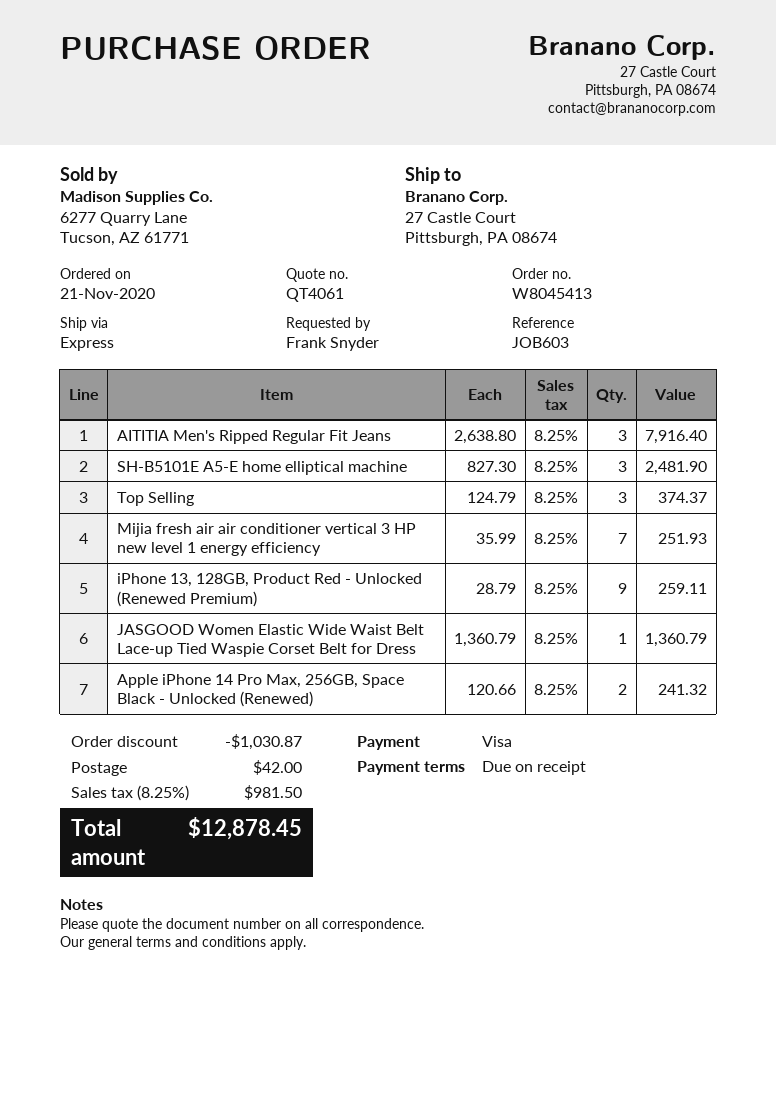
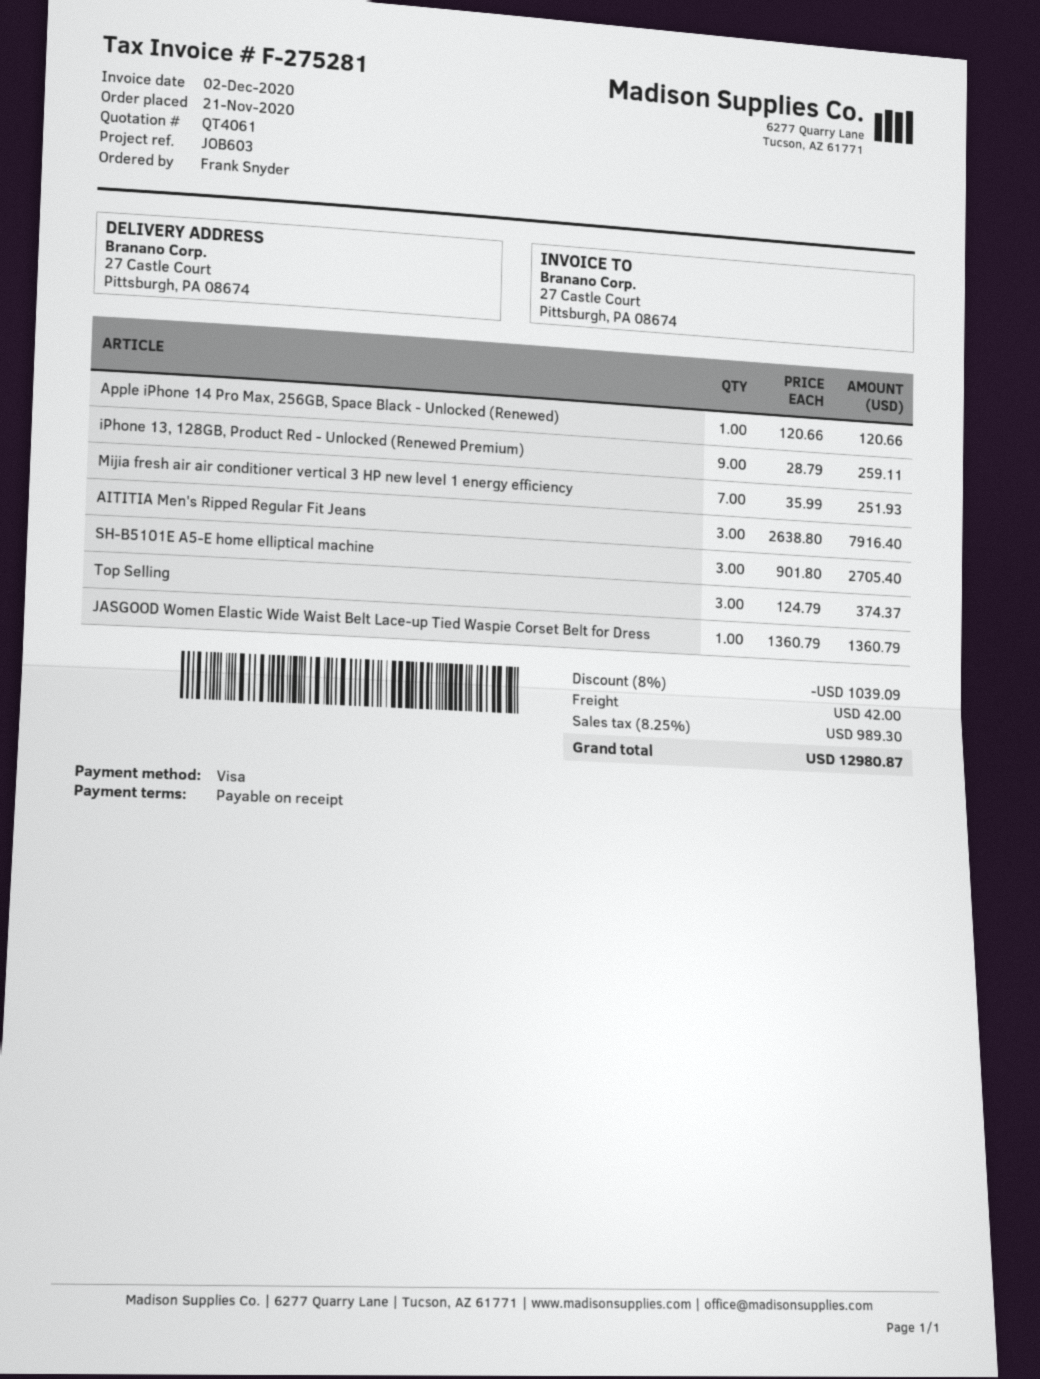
SH-B5101E A5-E home elliptical machine: 3 x 827.30 = 2481.90 -> 3 x 901.80 = 2705.40
Apple iPhone 14 Pro Max, 256GB, Space Black - Unlocked (Renewed): 2 x 120.66 = 241.32 -> 1 x 120.66 = 120.66
discount: 1030.87 -> 1039.09
tax: 8.25% = 981.50 -> 8.25% = 989.30
total: 12878.45 -> 12980.87

